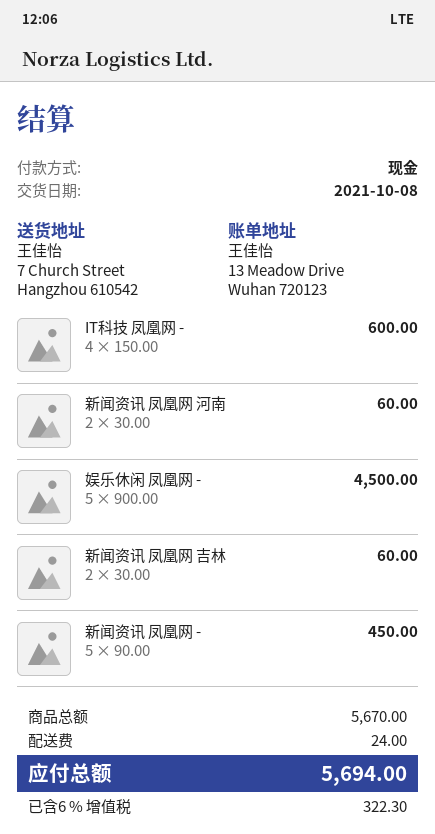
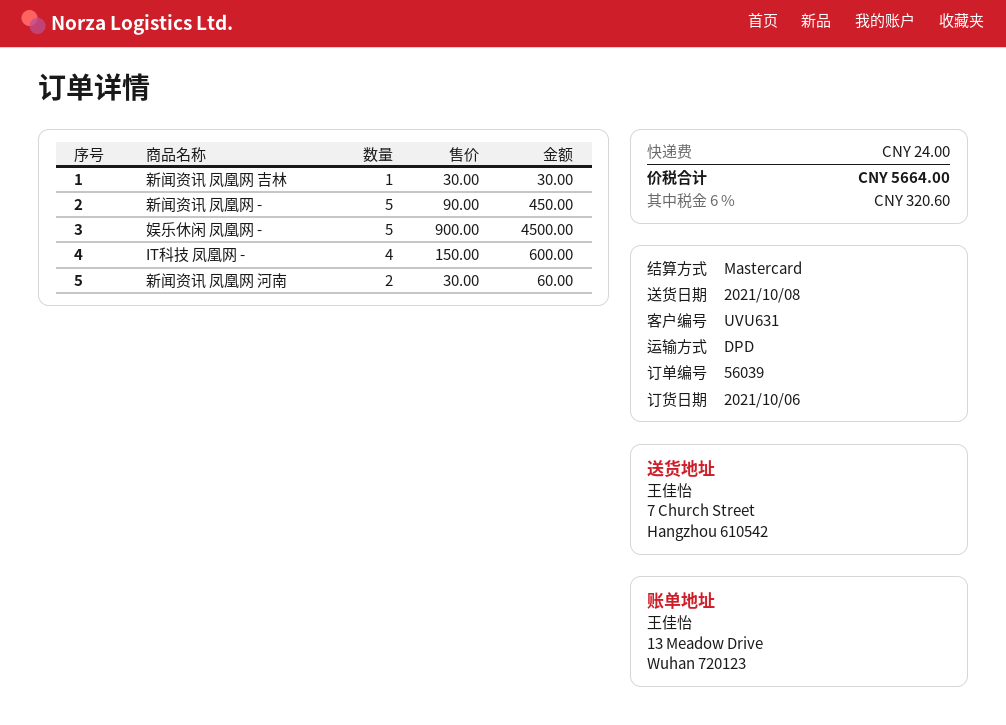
payment method: cash -> Mastercard
新闻资讯 凤凰网 吉林: 2 x 30.00 = 60.00 -> 1 x 30.00 = 30.00
tax: 6% = 322.30 -> 6% = 320.60
total: 5694.00 -> 5664.00

